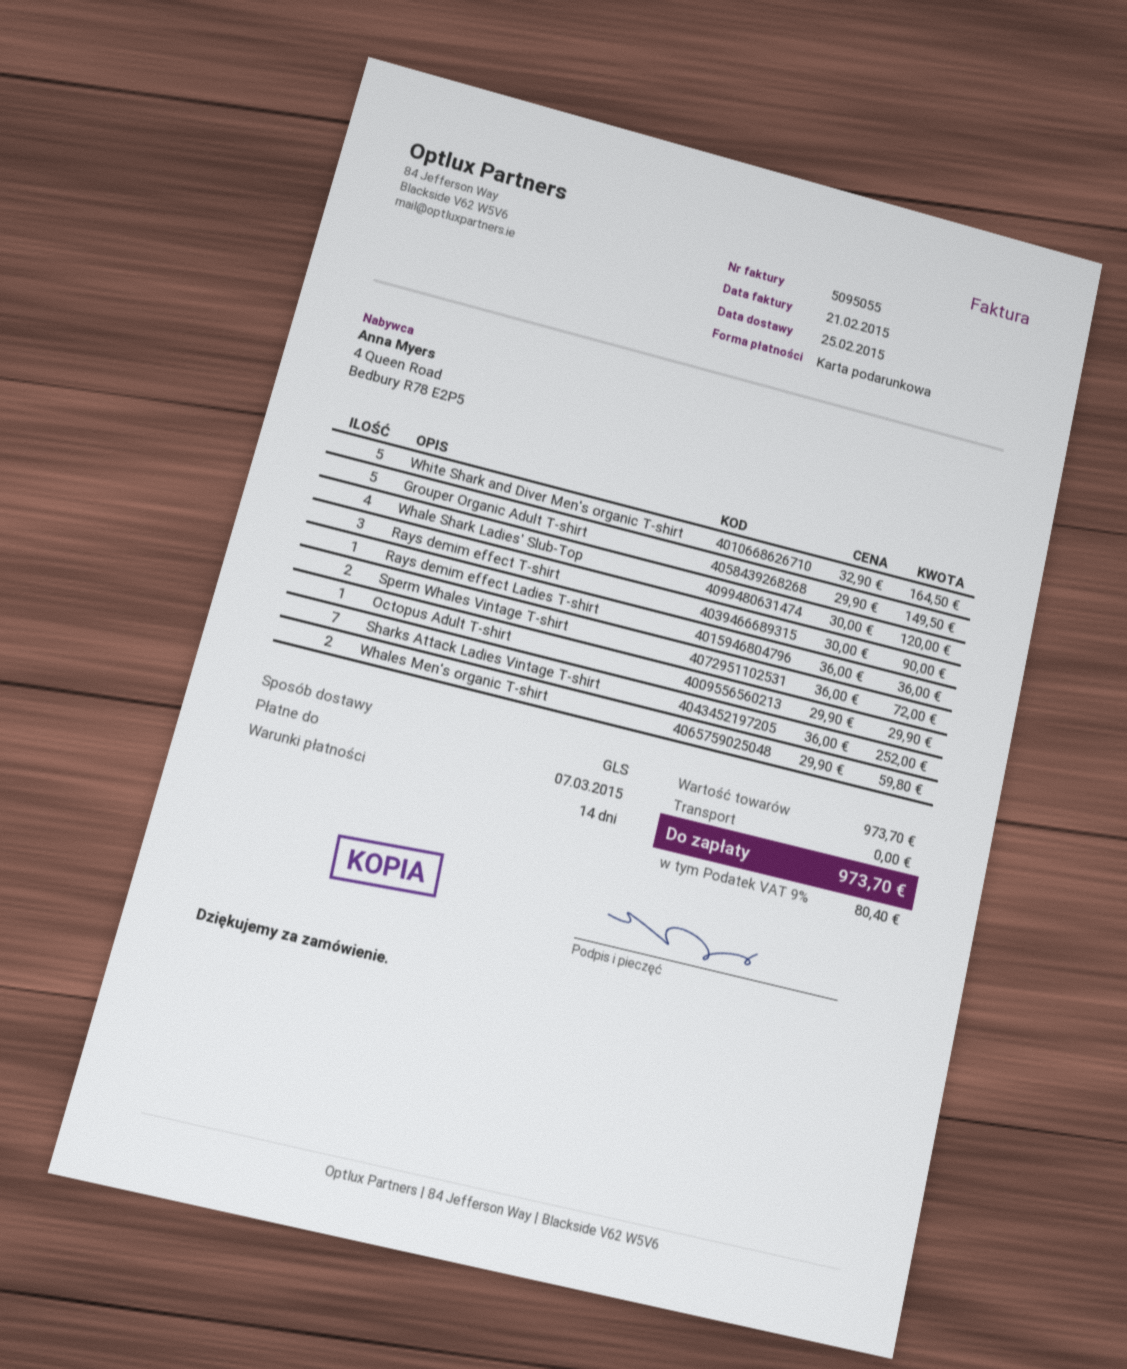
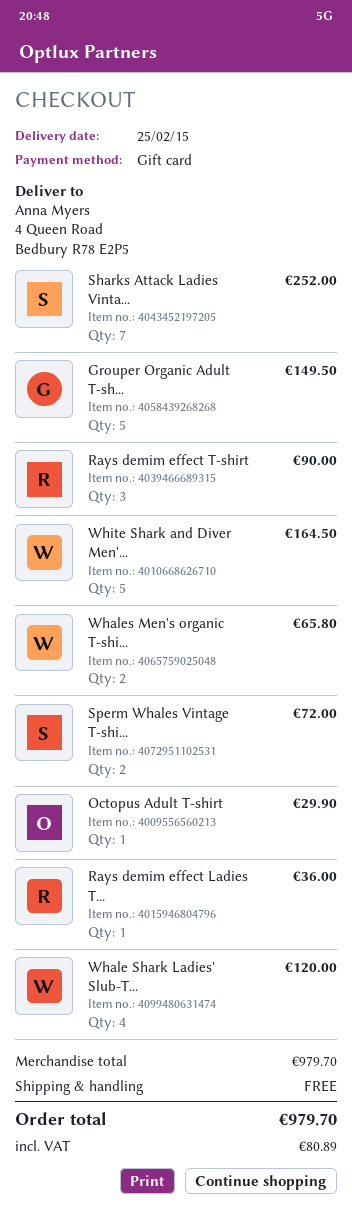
Whales Men's organic T-shirt: 2 for 59.80 -> 2 for 65.80
subtotal: 973.70 -> 979.70
tax: 80.40 -> 80.89
total: 973.70 -> 979.70

